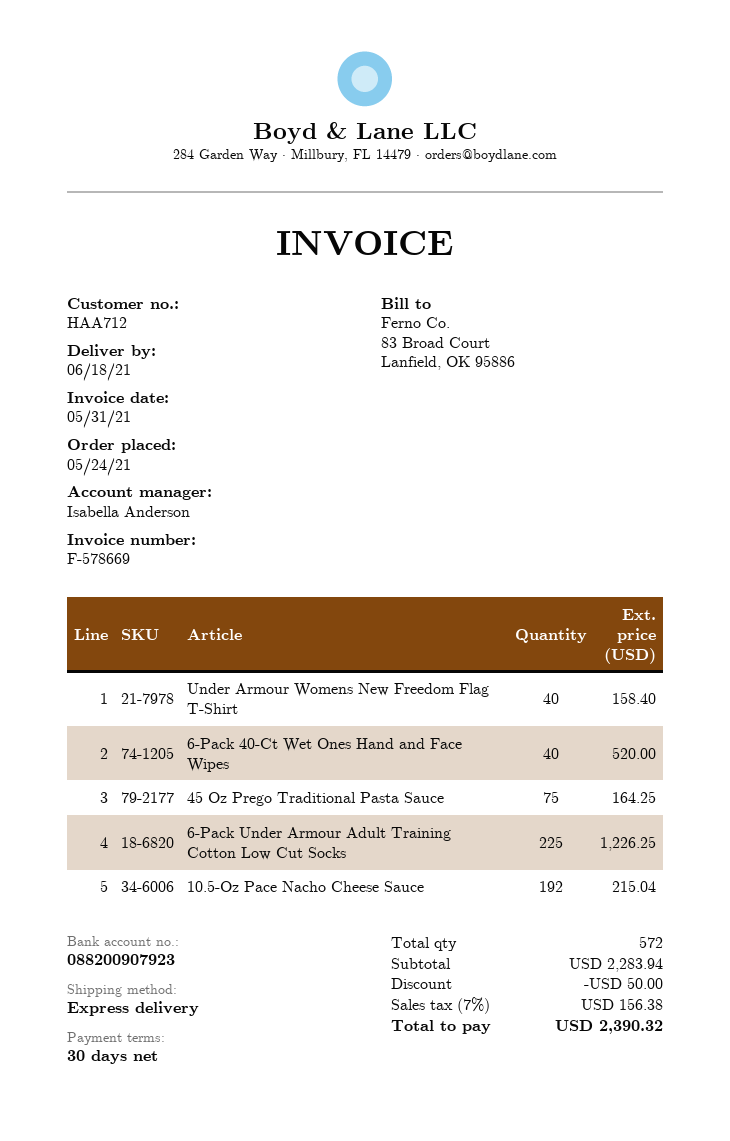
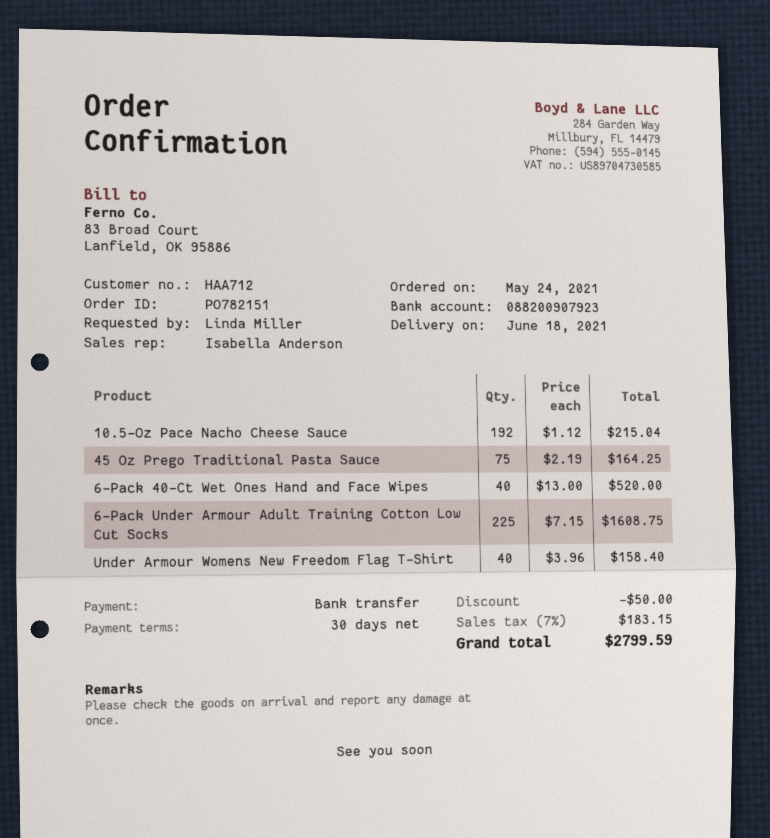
6-Pack Under Armour Adult Training Cotton Low Cut Socks: 225 for 1226.25 -> 225 for 1608.75
tax: 7% = 156.38 -> 7% = 183.15
total: 2390.32 -> 2799.59

